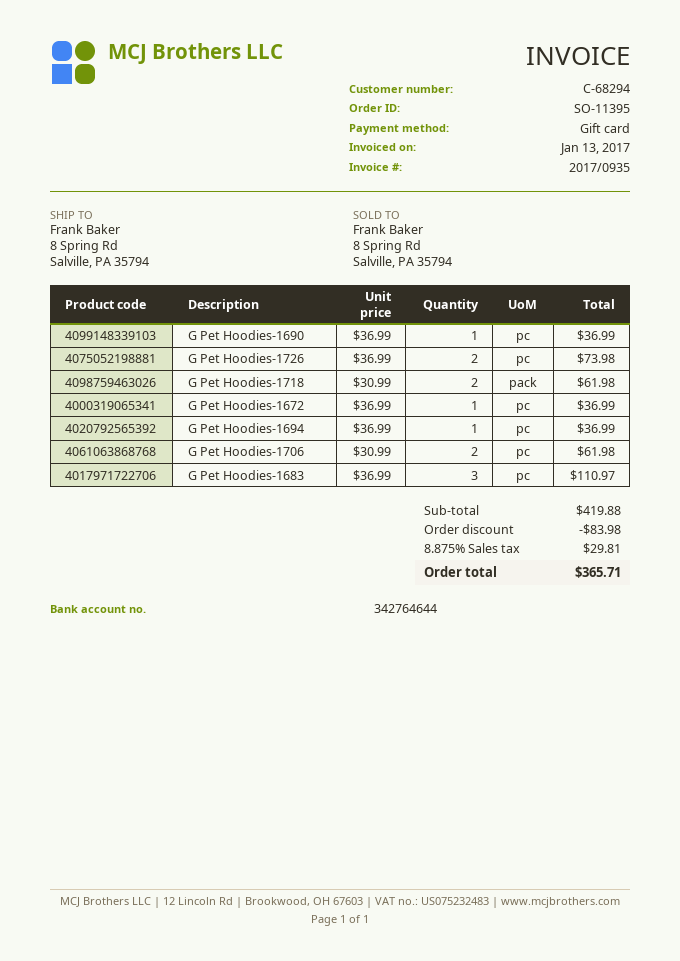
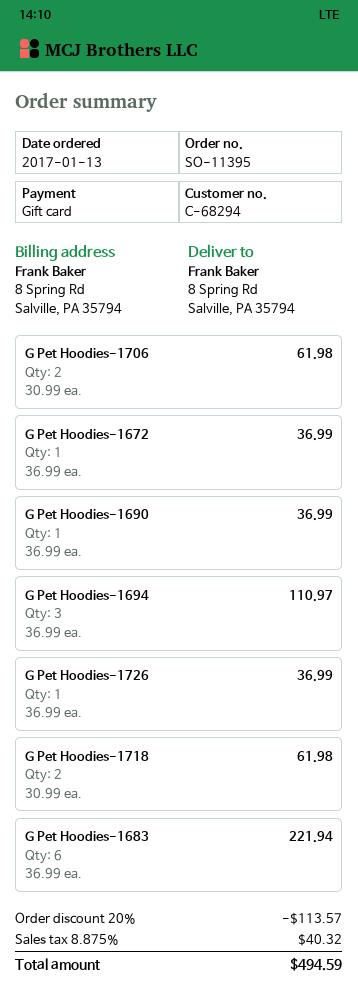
G Pet Hoodies-1726: 2 x 36.99 = 73.98 -> 1 x 36.99 = 36.99
G Pet Hoodies-1694: 1 x 36.99 = 36.99 -> 3 x 36.99 = 110.97
G Pet Hoodies-1683: 3 x 36.99 = 110.97 -> 6 x 36.99 = 221.94
discount: 83.98 -> 113.57
tax: 8.875% = 29.81 -> 8.875% = 40.32
total: 365.71 -> 494.59

